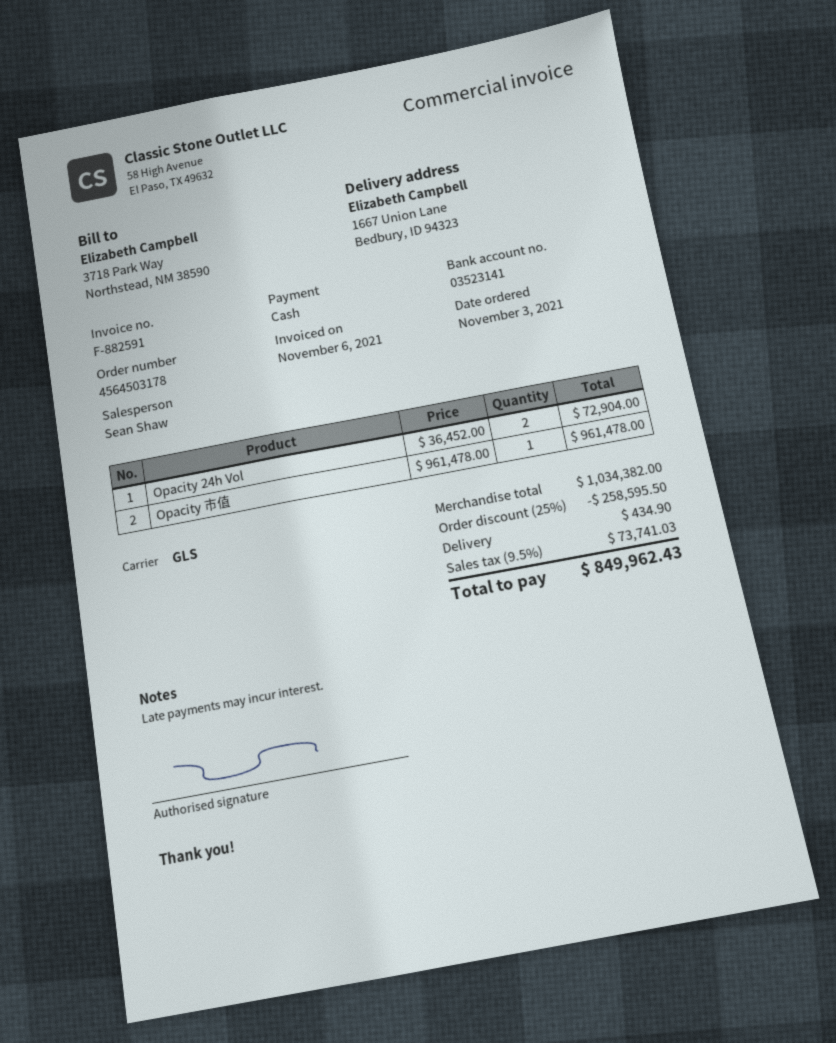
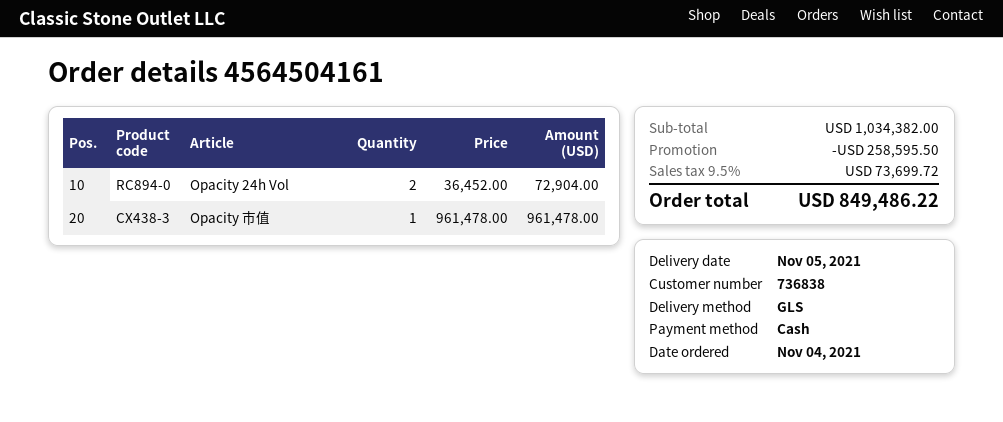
order number: 4564503178 -> 4564504161
order date: 2021-11-03 -> 2021-11-04
shipping: 434.90 -> none
tax: 9.5% = 73741.03 -> 9.5% = 73699.72
total: 849962.43 -> 849486.22

